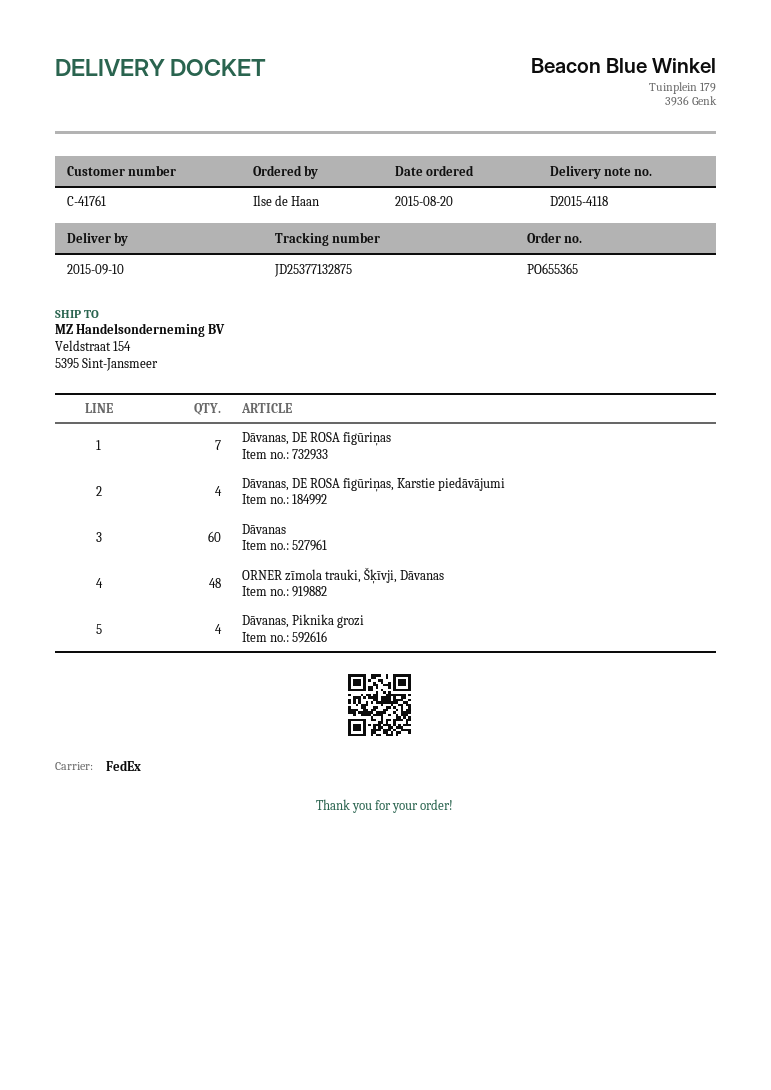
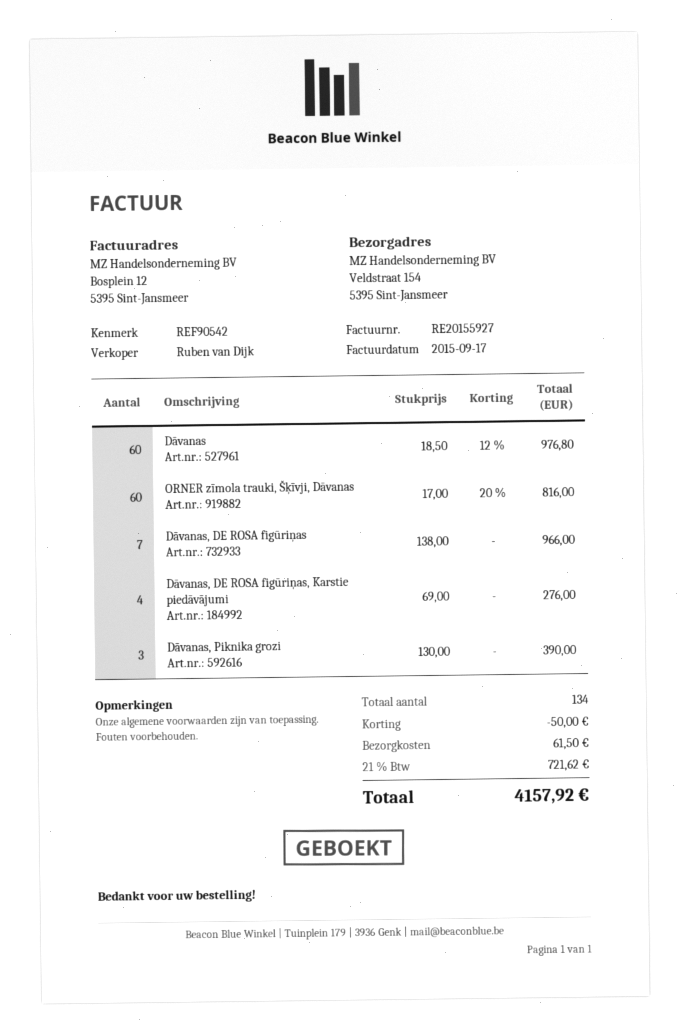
ORNER zīmola trauki, Šķīvji, Dāvanas: 48 -> 60
Dāvanas, Piknika grozi: 4 -> 3

